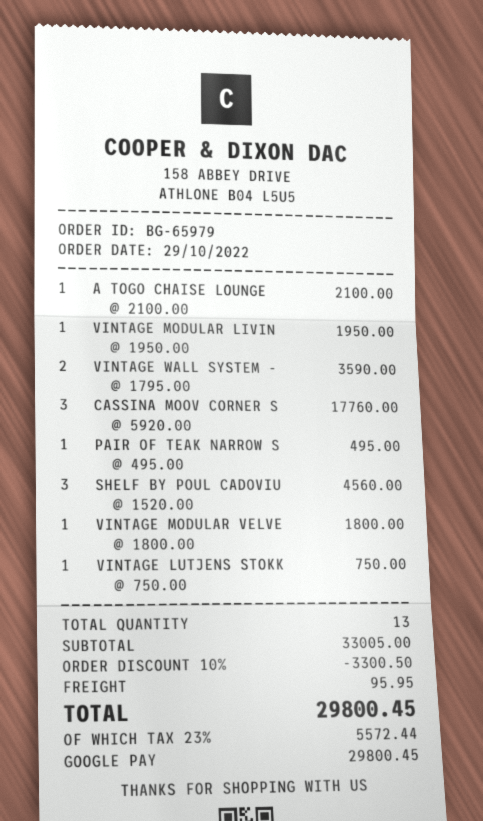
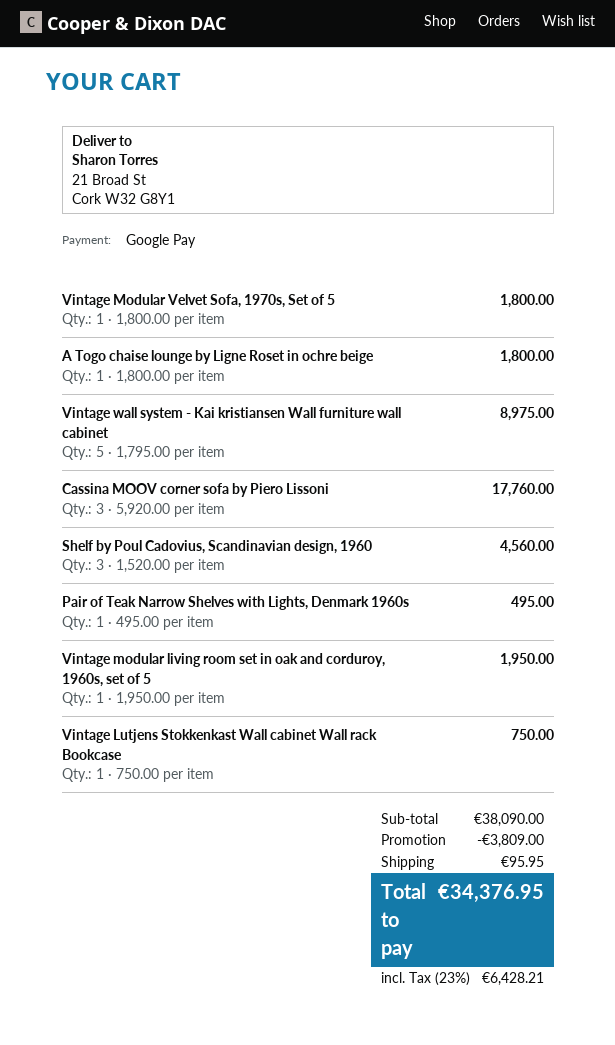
A TOGO CHAISE LOUNGE: 1 x 2100.00 = 2100.00 -> 1 x 1800.00 = 1800.00
VINTAGE WALL SYSTEM -: 2 x 1795.00 = 3590.00 -> 5 x 1795.00 = 8975.00
subtotal: 33005.00 -> 38090.00
discount: 3300.50 -> 3809.00
tax: 23% = 5572.44 -> 23% = 6428.21
total: 29800.45 -> 34376.95

